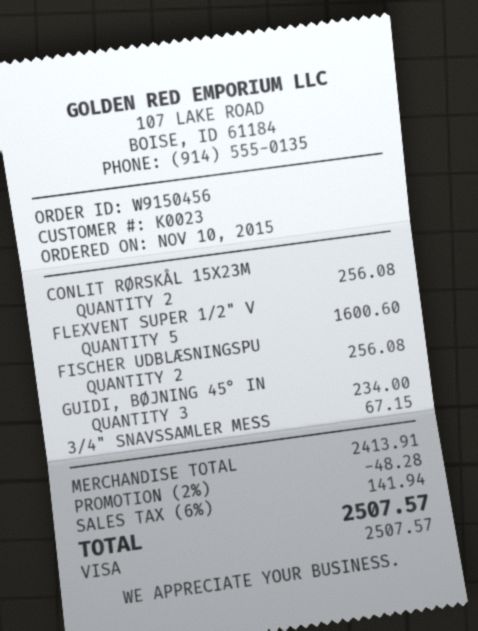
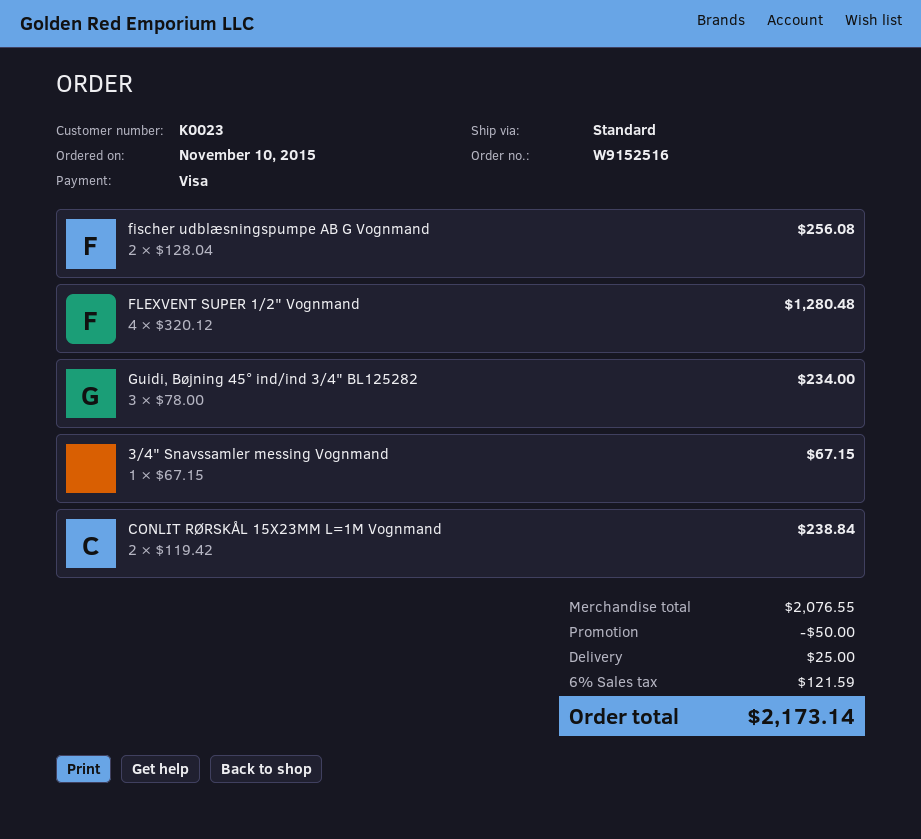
order number: W9150456 -> W9152516
CONLIT RØRSKÅL 15X23M: 2 for 256.08 -> 2 for 238.84
FLEXVENT SUPER 1/2" V: 5 for 1600.60 -> 4 for 1280.48
subtotal: 2413.91 -> 2076.55
discount: 48.28 -> 50.00
shipping: none -> 25.00
tax: 6% = 141.94 -> 6% = 121.59
total: 2507.57 -> 2173.14

